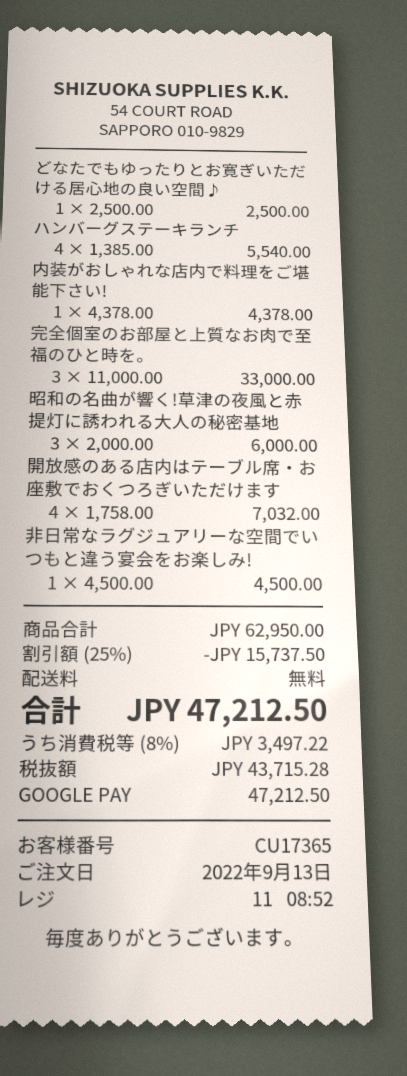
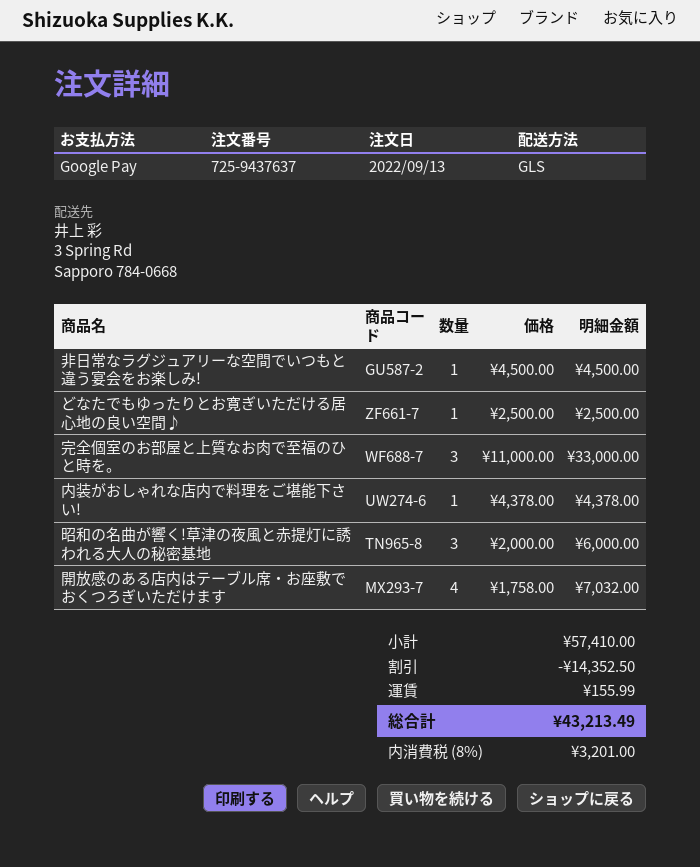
ハンバーグステーキランチ: 4 x 1385.00 = 5540.00 -> none
subtotal: 62950.00 -> 57410.00
discount: 15737.50 -> 14352.50
shipping: 0.00 -> 155.99
tax: 8% = 3497.22 -> 8% = 3201.00
total: 47212.50 -> 43213.49

